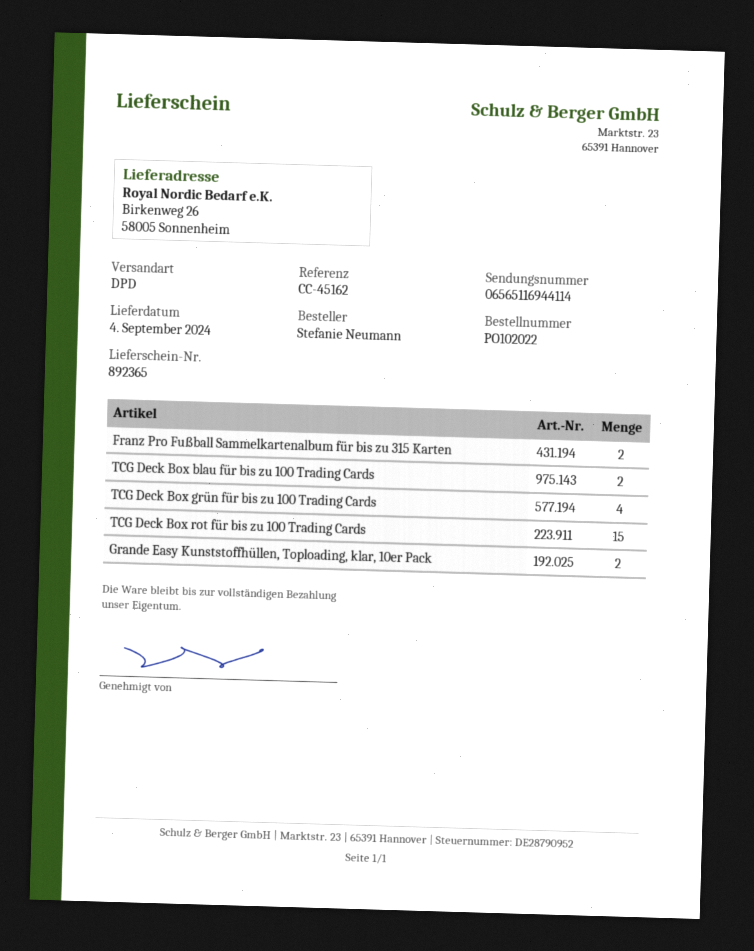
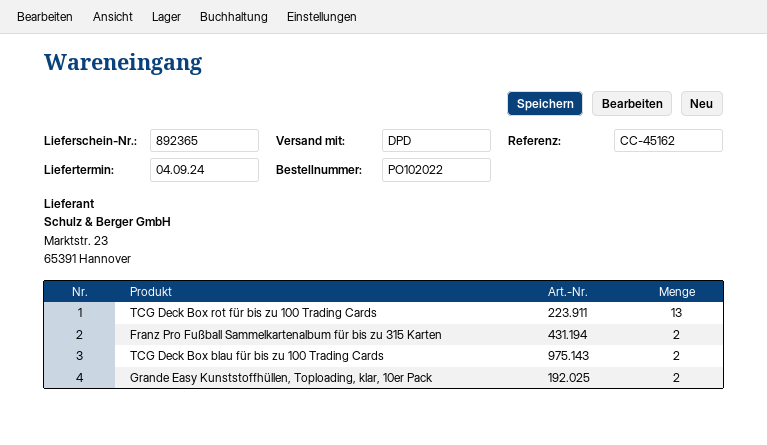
TCG Deck Box grün für bis zu 100 Trading Cards: 4 -> none
TCG Deck Box rot für bis zu 100 Trading Cards: 15 -> 13

